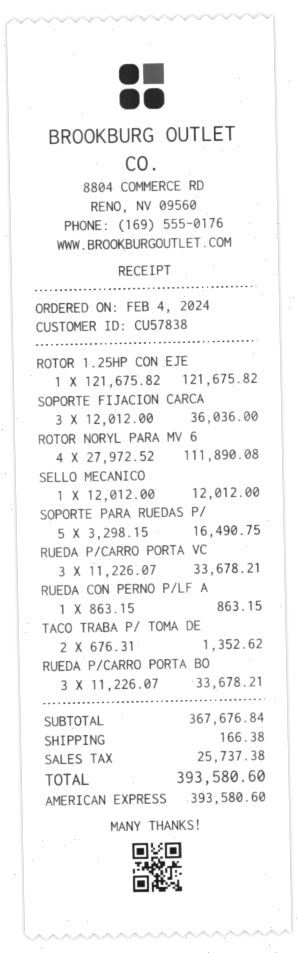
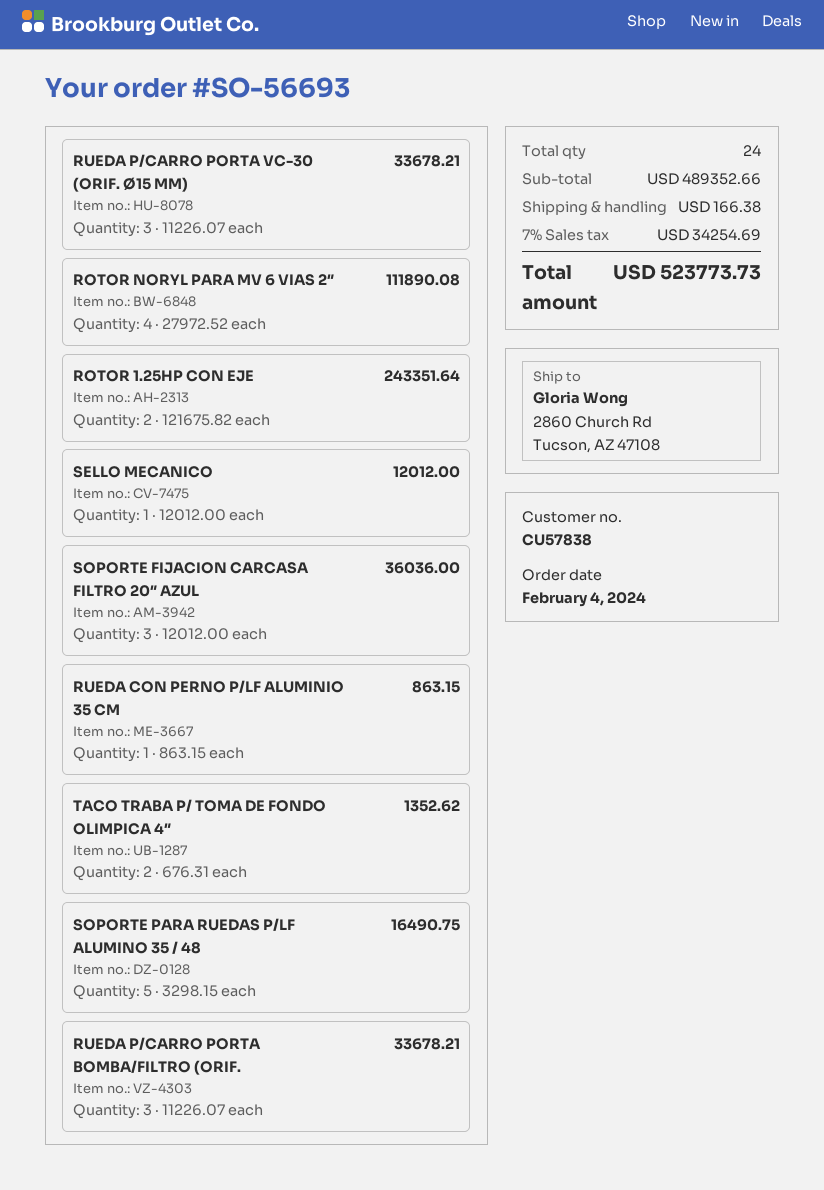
ROTOR 1.25HP CON EJE: 1 x 121675.82 = 121675.82 -> 2 x 121675.82 = 243351.64
subtotal: 367676.84 -> 489352.66
tax: 25737.38 -> 34254.69
total: 393580.60 -> 523773.73

